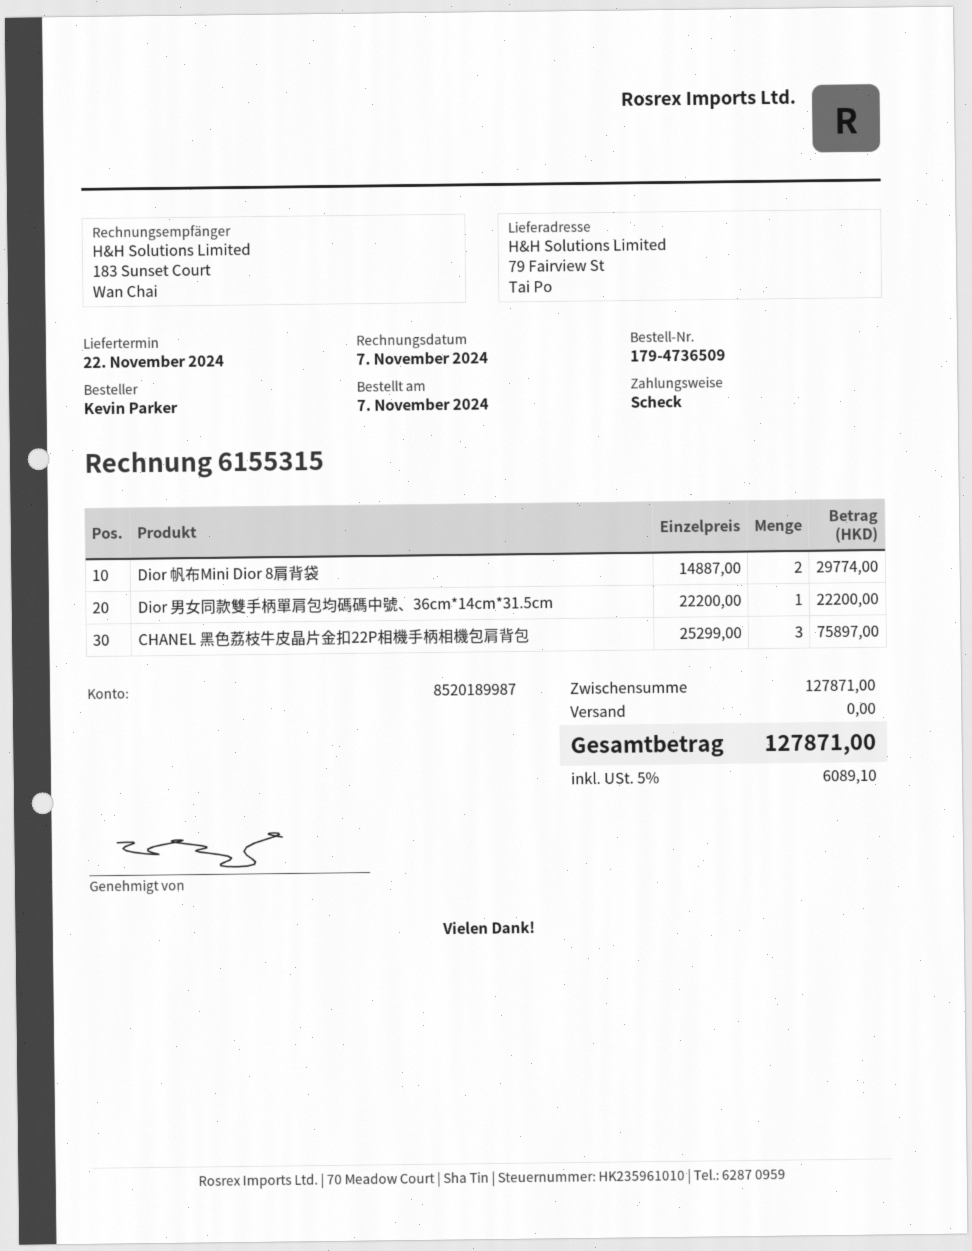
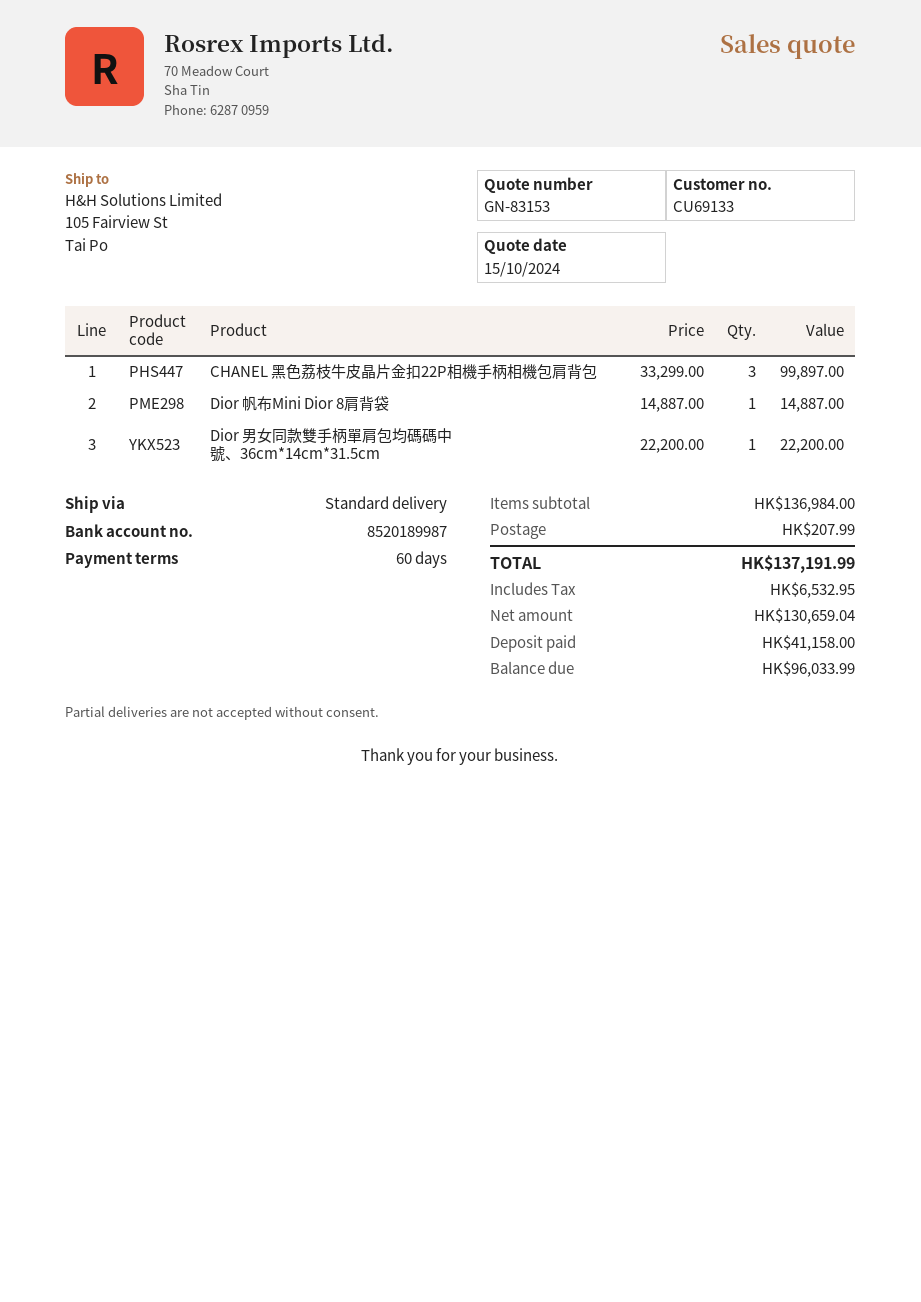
ship to: 79 Fairview St, Tai Po -> 105 Fairview St, Tai Po
Dior 帆布Mini Dior 8肩背袋: 2 x 14887.00 = 29774.00 -> 1 x 14887.00 = 14887.00
CHANEL 黑色荔枝牛皮晶片金扣22P相機手柄相機包肩背包: 3 x 25299.00 = 75897.00 -> 3 x 33299.00 = 99897.00
subtotal: 127871.00 -> 136984.00
shipping: 0.00 -> 207.99
tax: 6089.10 -> 6532.95
total: 127871.00 -> 137191.99

